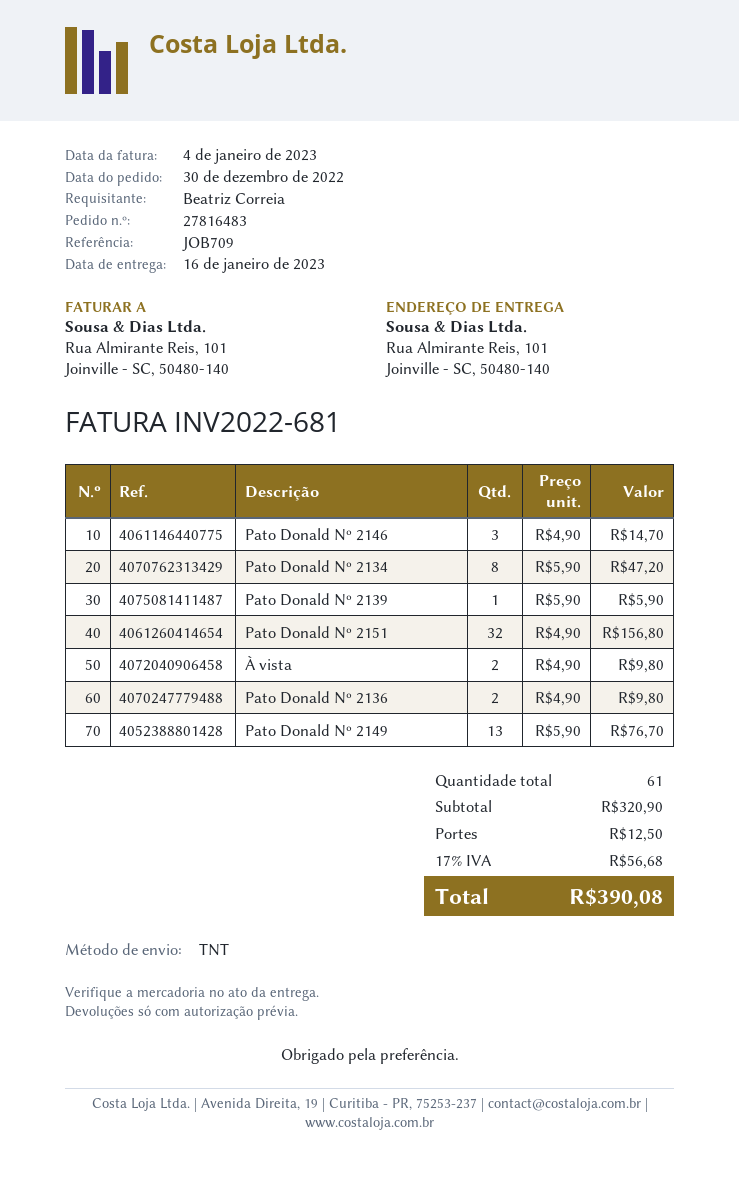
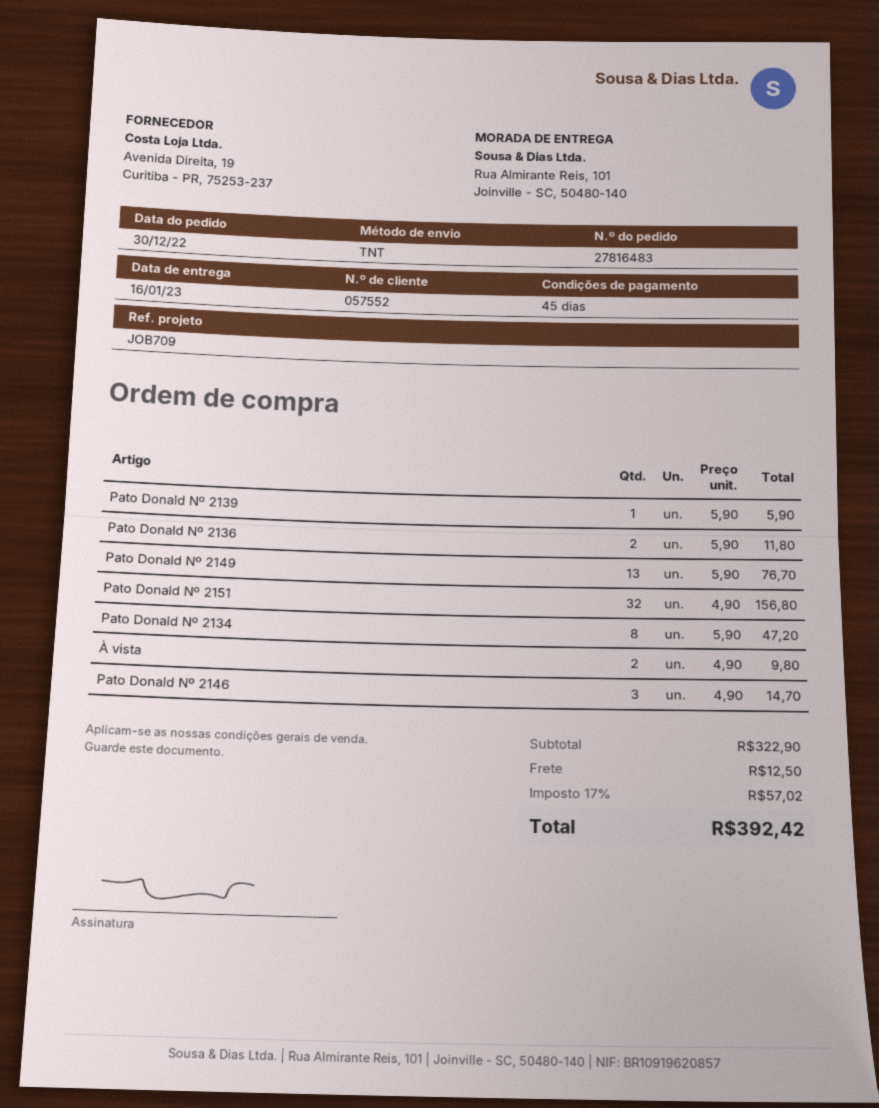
Pato Donald Nº 2136: 2 x 4.90 = 9.80 -> 2 x 5.90 = 11.80
subtotal: 320.90 -> 322.90
tax: 17% = 56.68 -> 17% = 57.02
total: 390.08 -> 392.42

